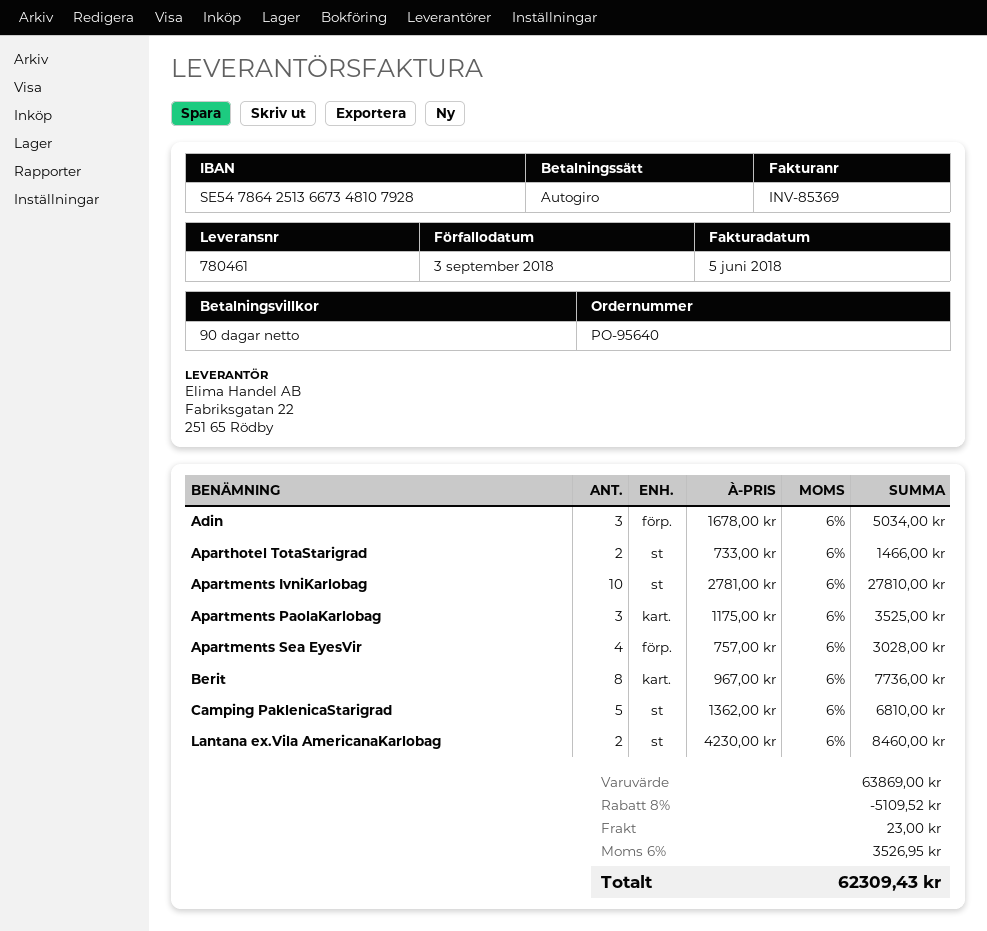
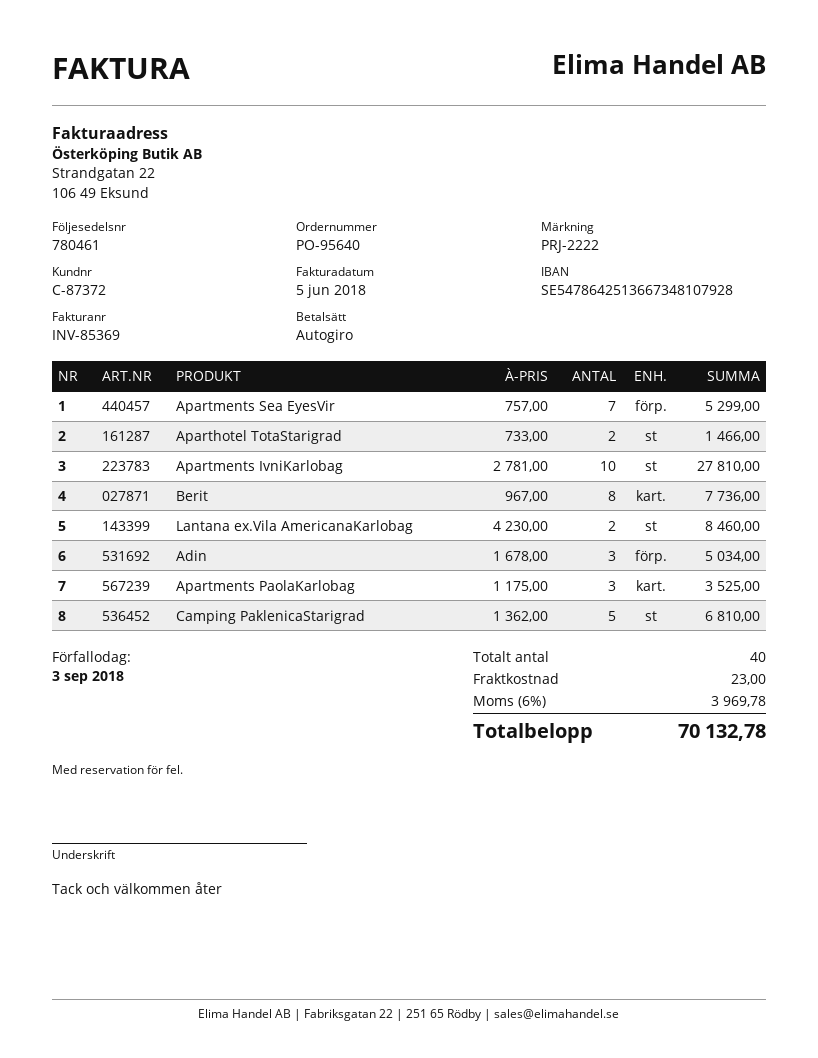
Apartments Sea EyesVir: 4 x 757.00 = 3028.00 -> 7 x 757.00 = 5299.00
discount: 8% = 5109.52 -> none
tax: 6% = 3526.95 -> 6% = 3969.78
total: 62309.43 -> 70132.78

